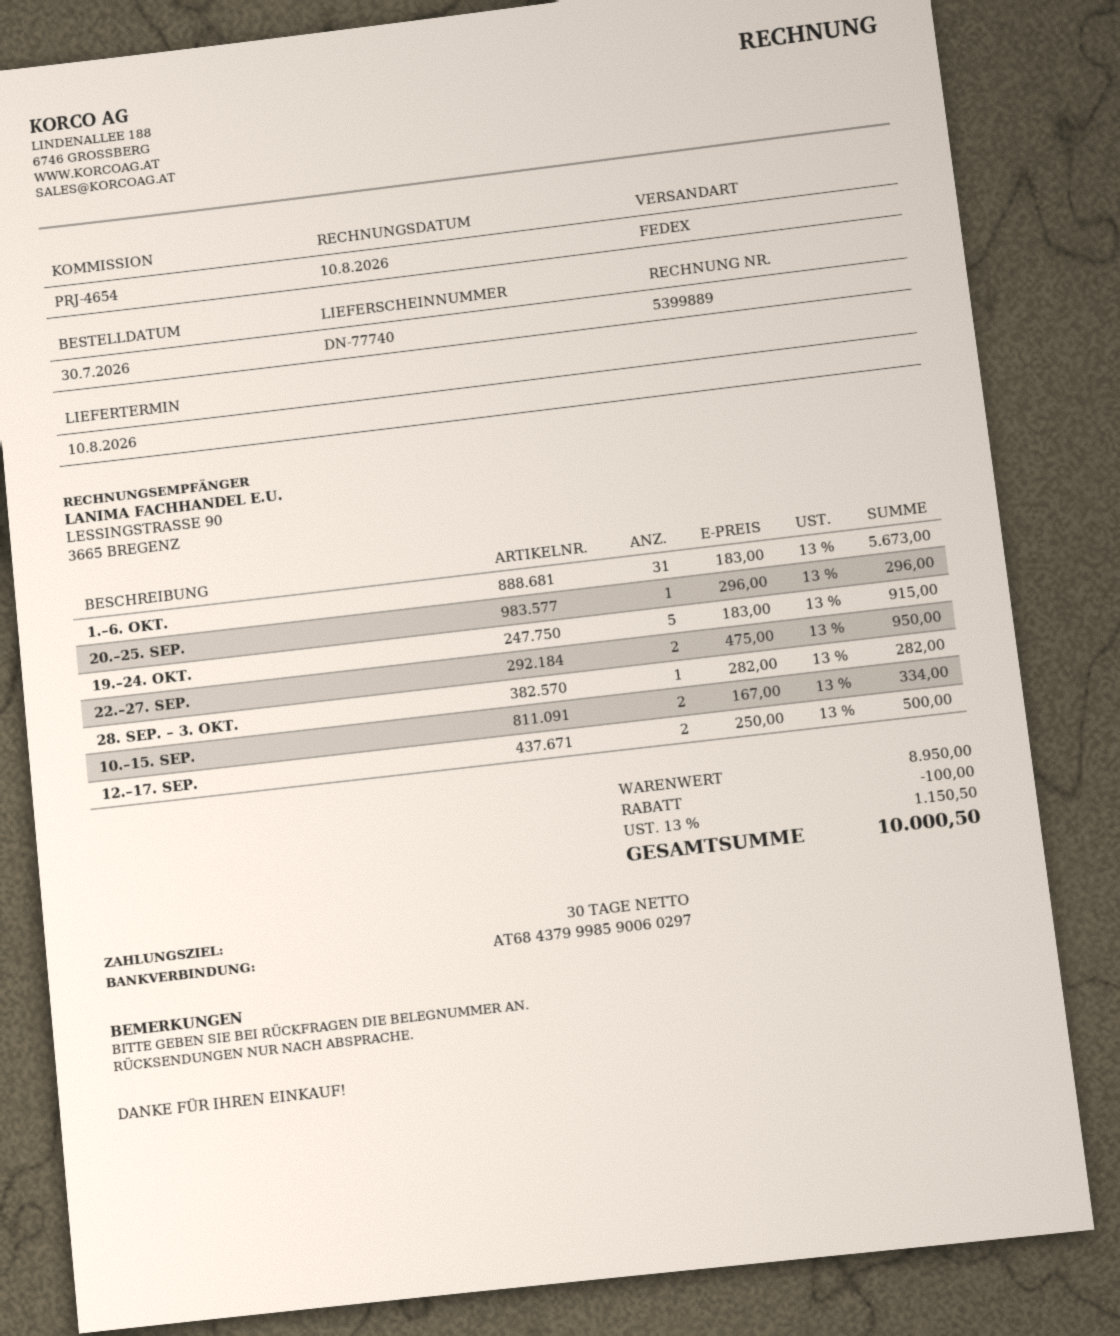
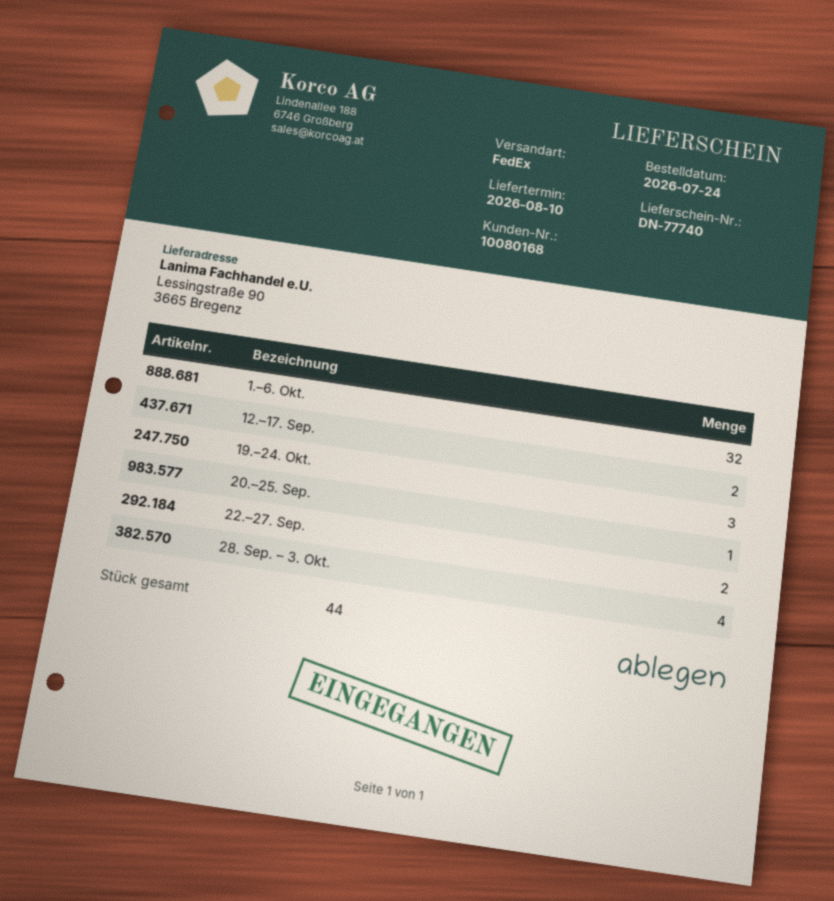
order date: 2026-07-30 -> 2026-07-24
1.–6. OKT.: 31 -> 32
19.–24. OKT.: 5 -> 3
28. SEP. – 3. OKT.: 1 -> 4
10.–15. SEP.: 2 -> none

